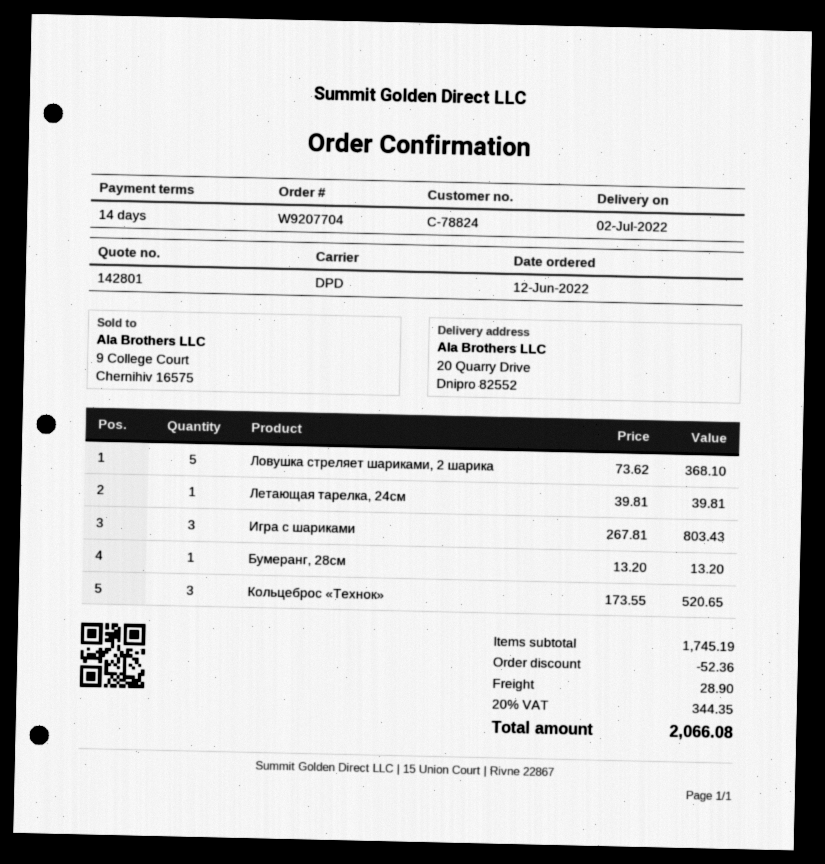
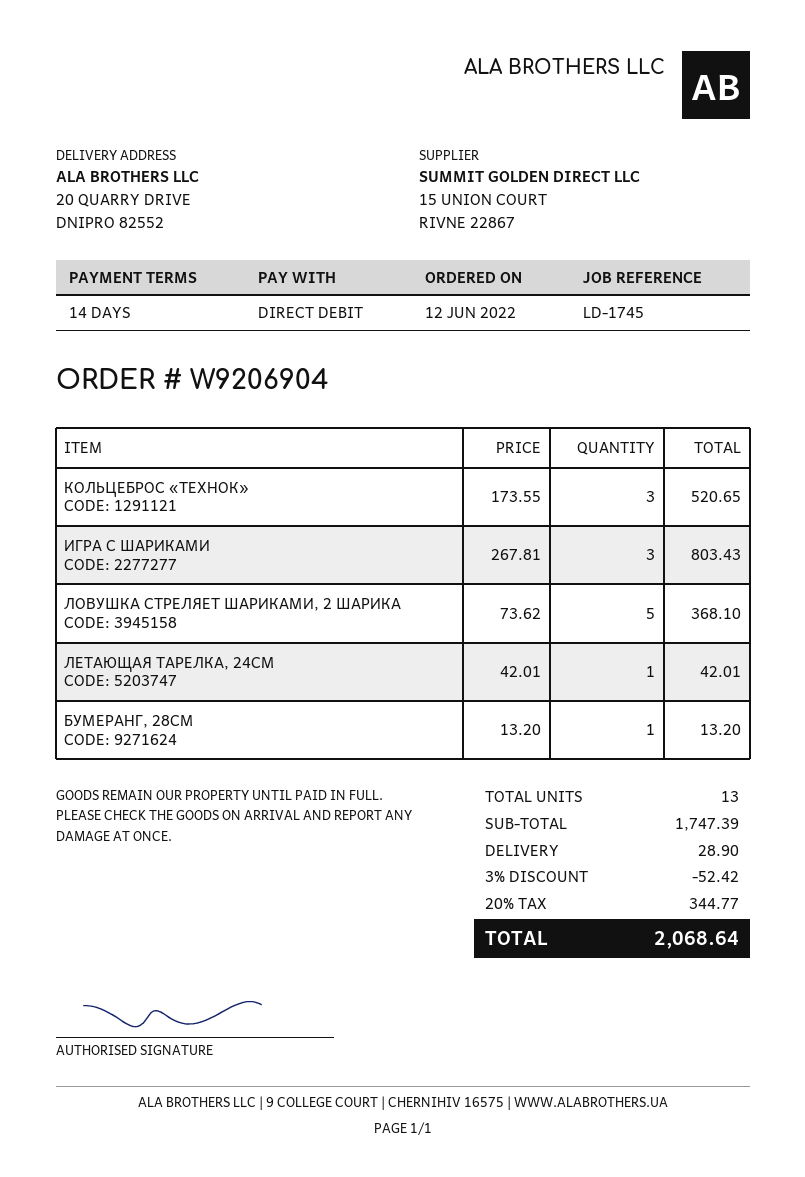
order number: W9207704 -> W9206904
Летающая тарелка, 24см: 1 x 39.81 = 39.81 -> 1 x 42.01 = 42.01
subtotal: 1745.19 -> 1747.39
discount: 52.36 -> 52.42
tax: 20% = 344.35 -> 20% = 344.77
total: 2066.08 -> 2068.64

